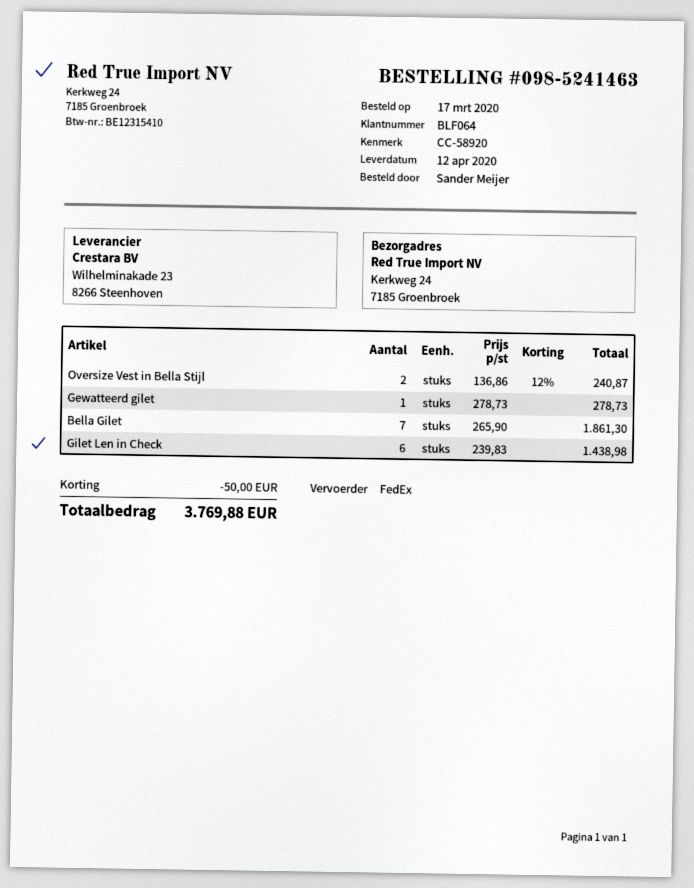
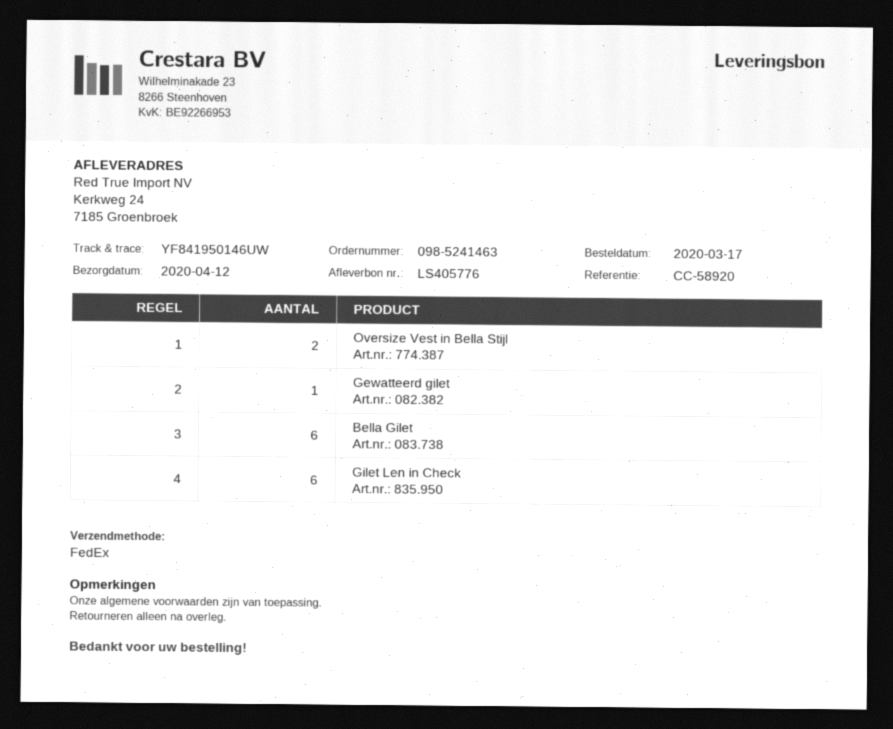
Bella Gilet: 7 -> 6

